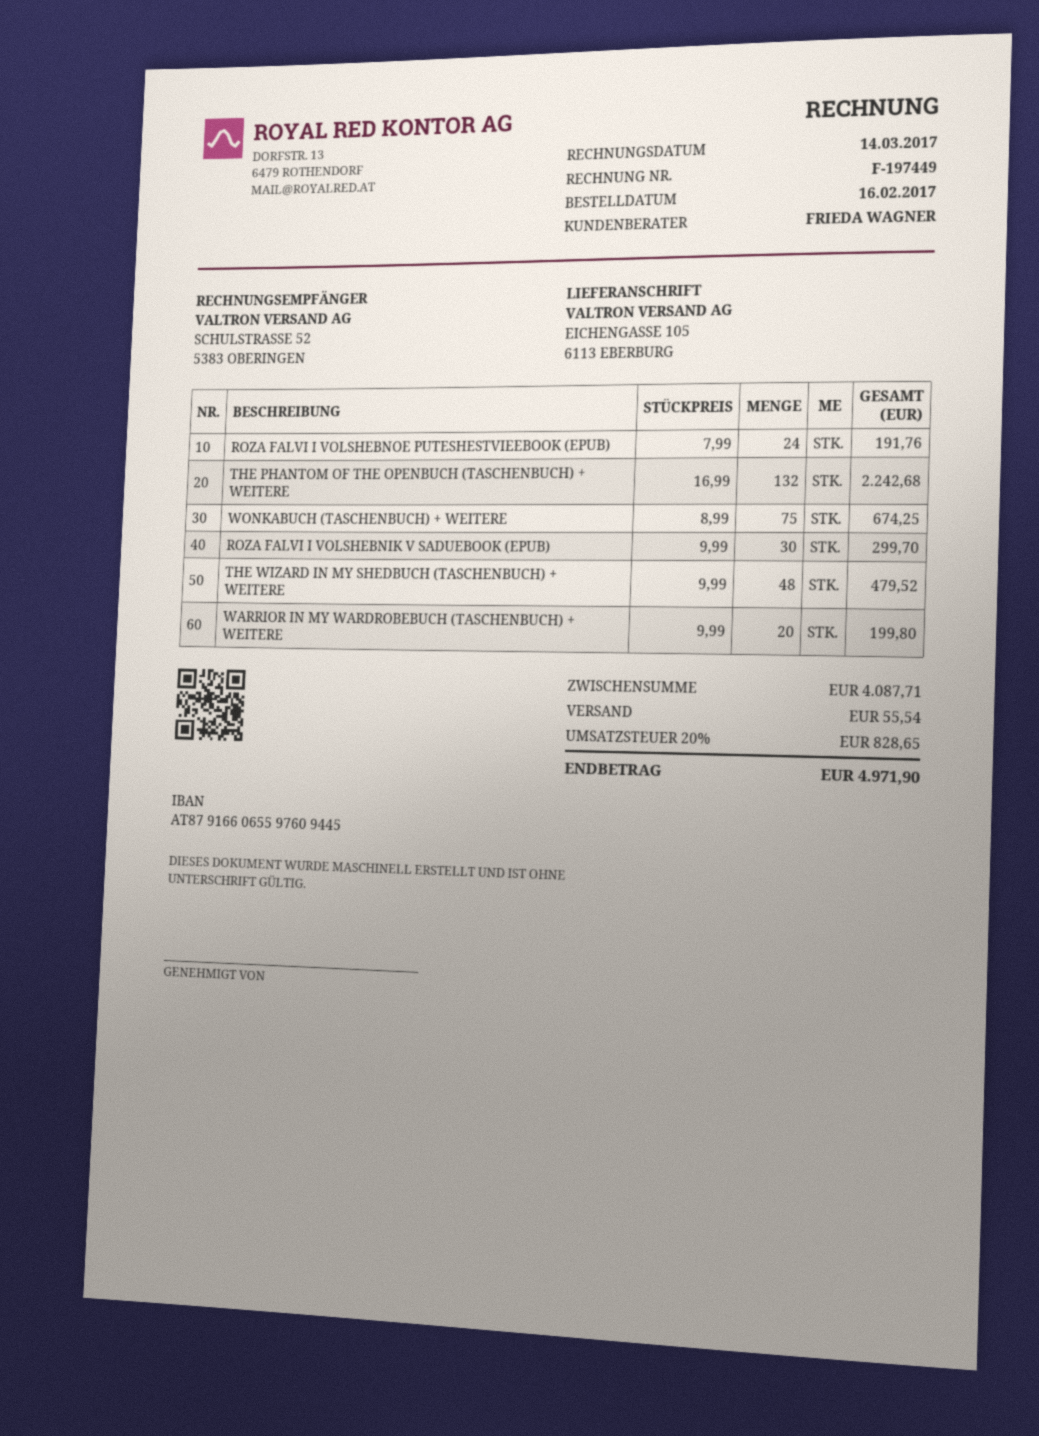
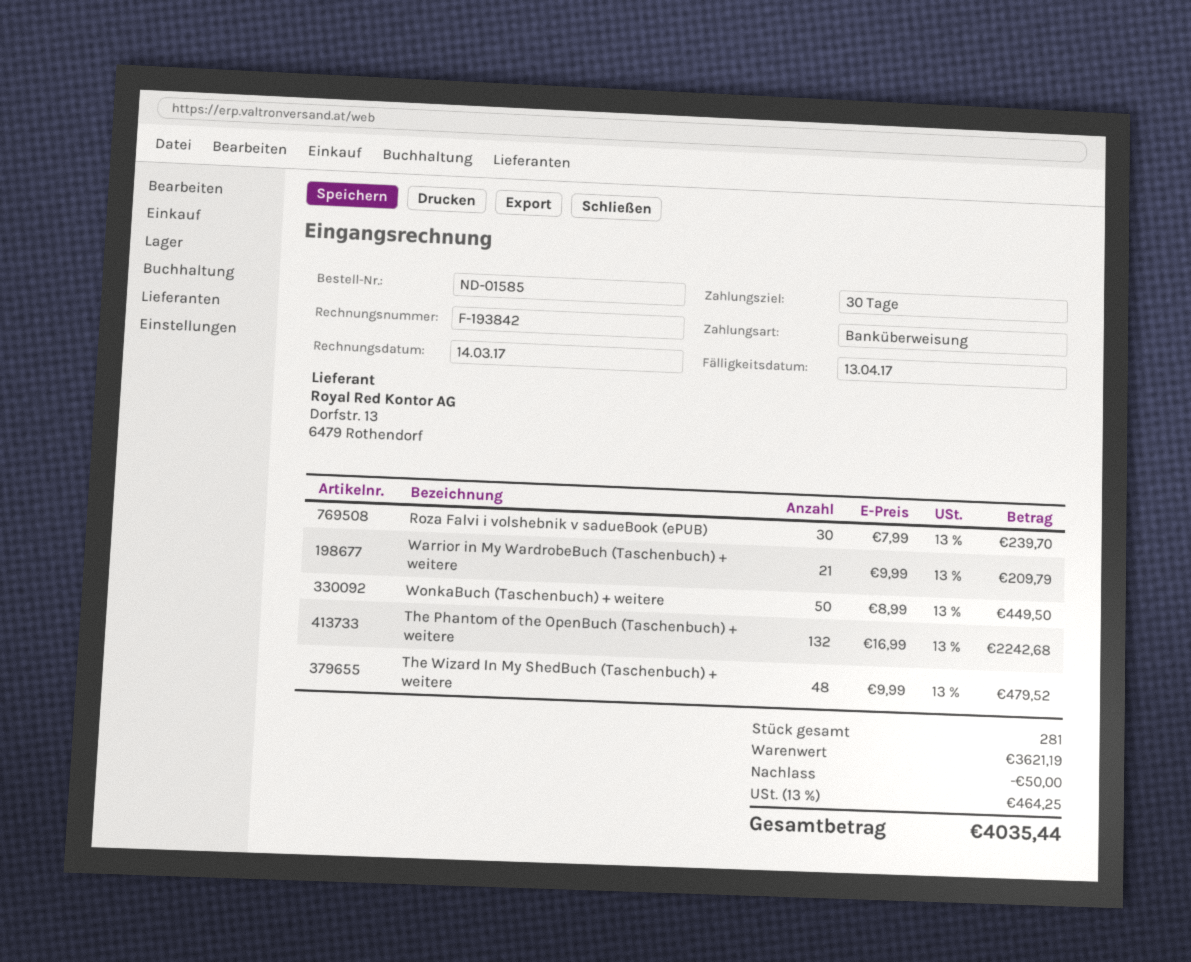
invoice number: F-197449 -> F-193842
ROZA FALVI I VOLSHEBNOE PUTESHESTVIEEBOOK (EPUB): 24 x 7.99 = 191.76 -> none
WONKABUCH (TASCHENBUCH) + WEITERE: 75 x 8.99 = 674.25 -> 50 x 8.99 = 449.50
ROZA FALVI I VOLSHEBNIK V SADUEBOOK (EPUB): 30 x 9.99 = 299.70 -> 30 x 7.99 = 239.70
WARRIOR IN MY WARDROBEBUCH (TASCHENBUCH) + WEITERE: 20 x 9.99 = 199.80 -> 21 x 9.99 = 209.79
subtotal: 4087.71 -> 3621.19
discount: none -> 50.00
shipping: 55.54 -> none
tax: 20% = 828.65 -> 13% = 464.25
total: 4971.90 -> 4035.44

